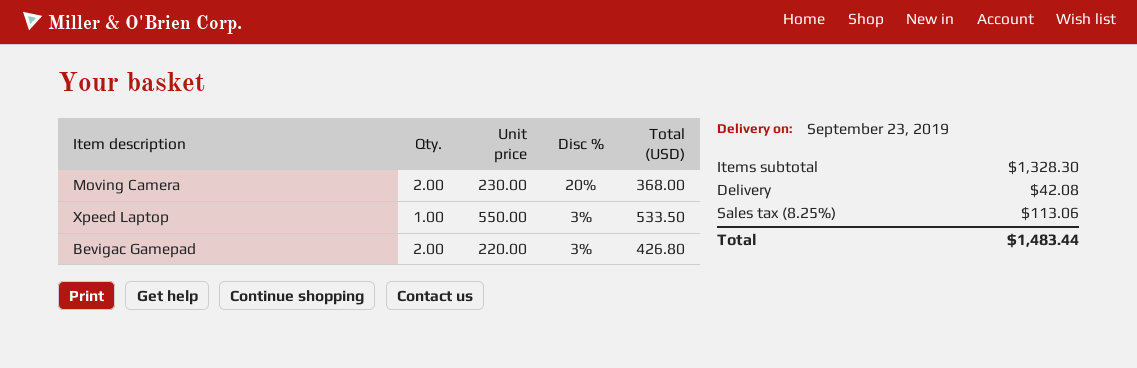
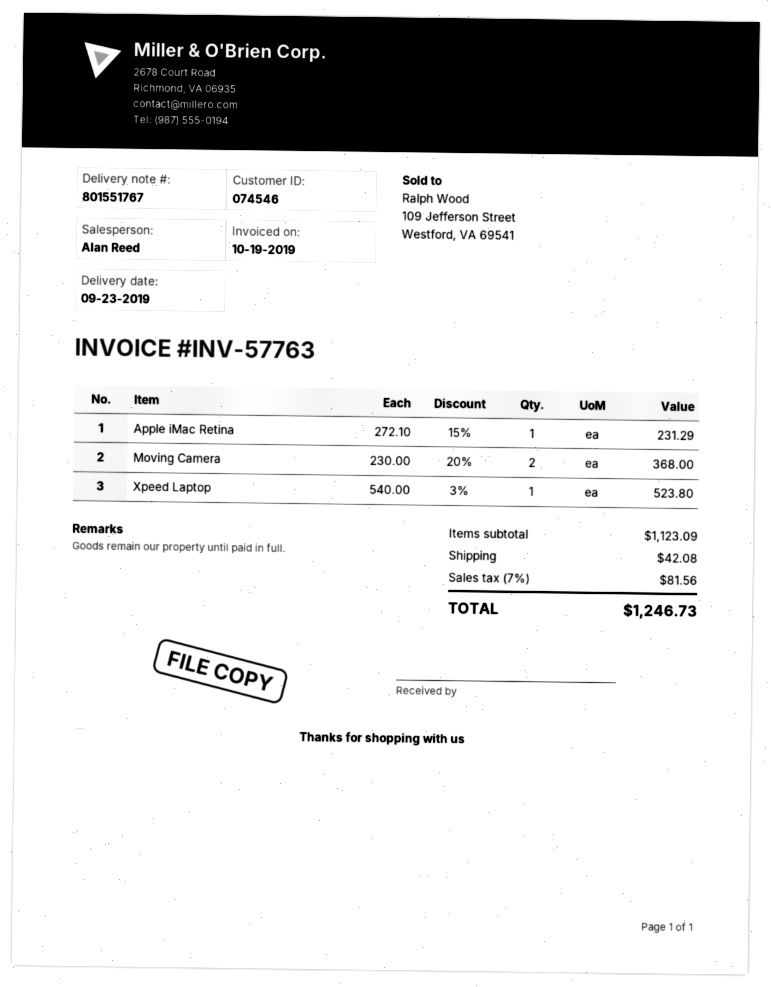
Xpeed Laptop: 1 x 550.00 - 3% = 533.50 -> 1 x 540.00 - 3% = 523.80
Bevigac Gamepad: 2 x 220.00 - 3% = 426.80 -> none
Apple iMac Retina: none -> 1 x 272.10 - 15% = 231.29
subtotal: 1328.30 -> 1123.09
tax: 8.25% = 113.06 -> 7% = 81.56
total: 1483.44 -> 1246.73

